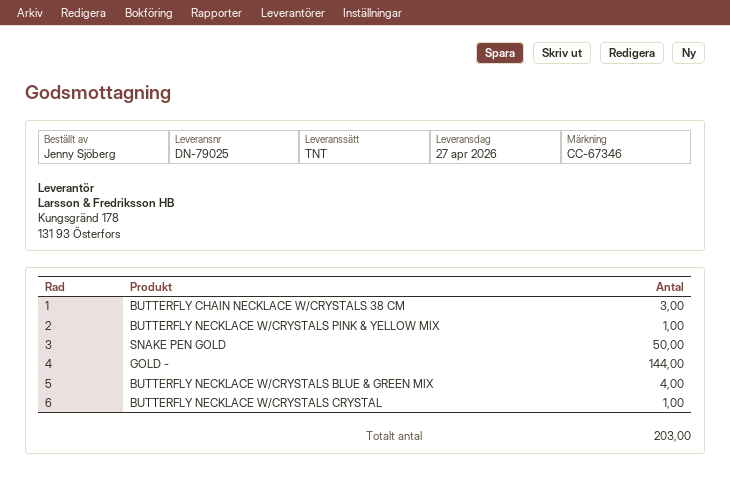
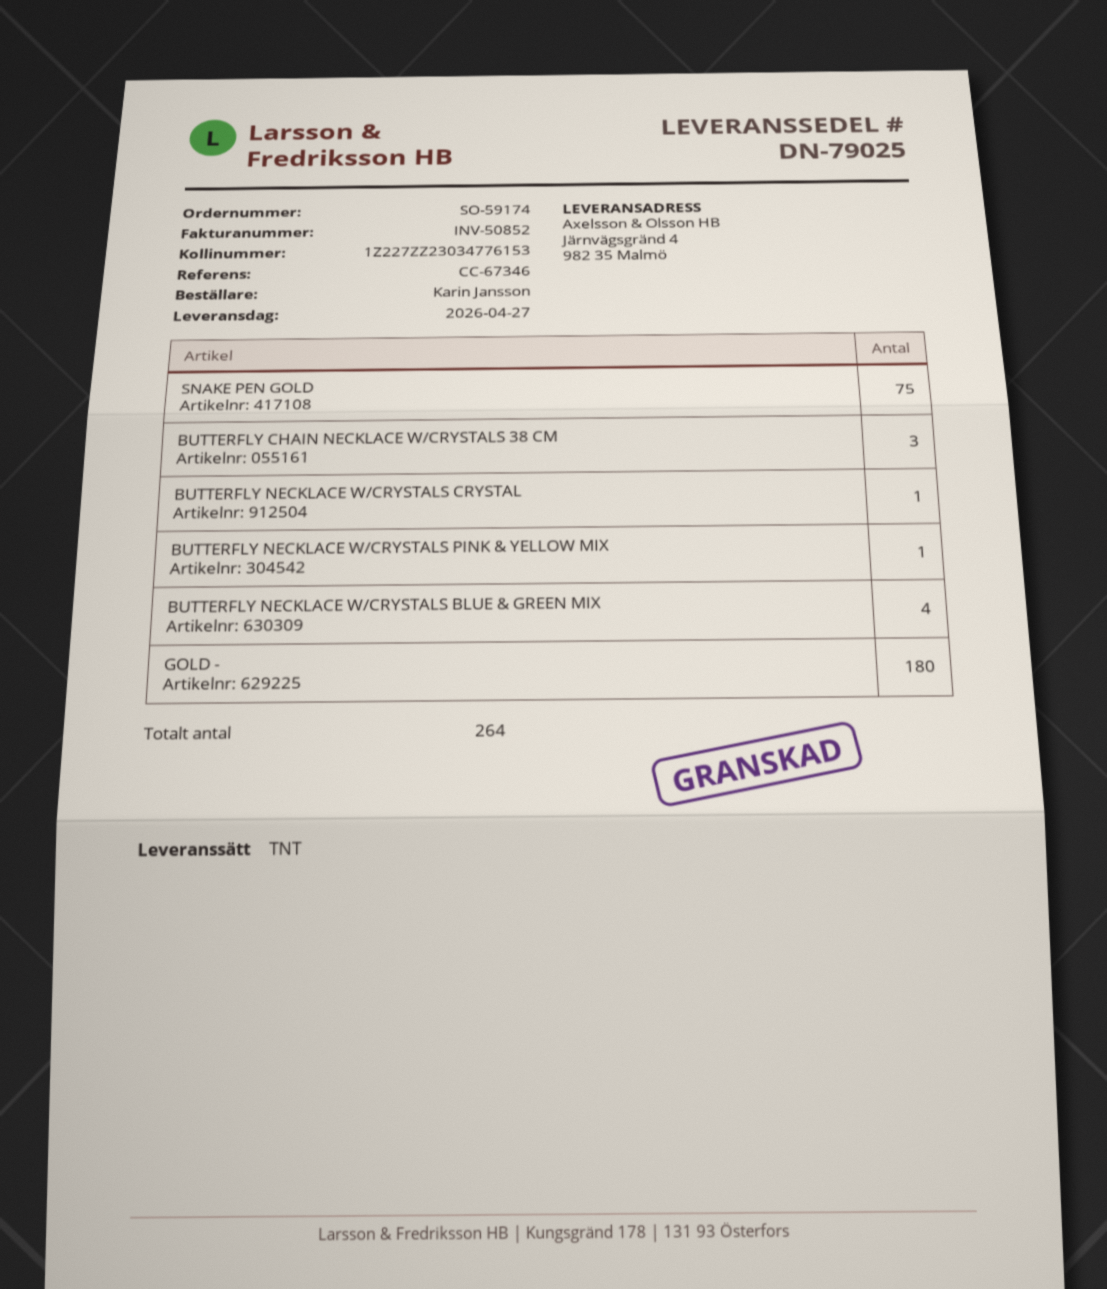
ordered by: Jenny Sjöberg -> Karin Jansson
SNAKE PEN GOLD: 50 -> 75
GOLD -: 144 -> 180
total quantity: 203 -> 264

